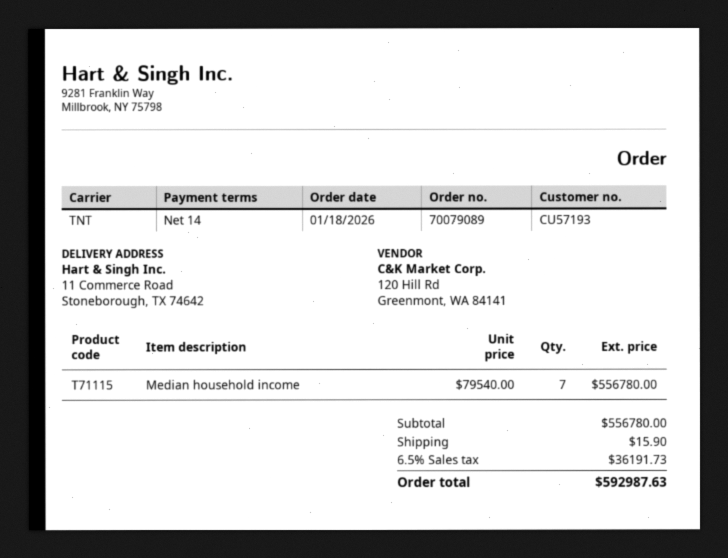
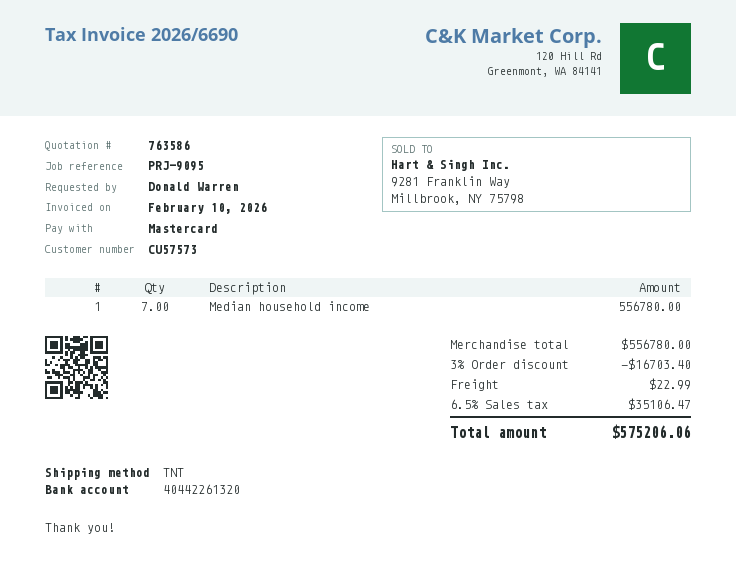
customer number: CU57193 -> CU57573
discount: none -> 3% = 16703.40
shipping: 15.90 -> 22.99
tax: 6.5% = 36191.73 -> 6.5% = 35106.47
total: 592987.63 -> 575206.06

